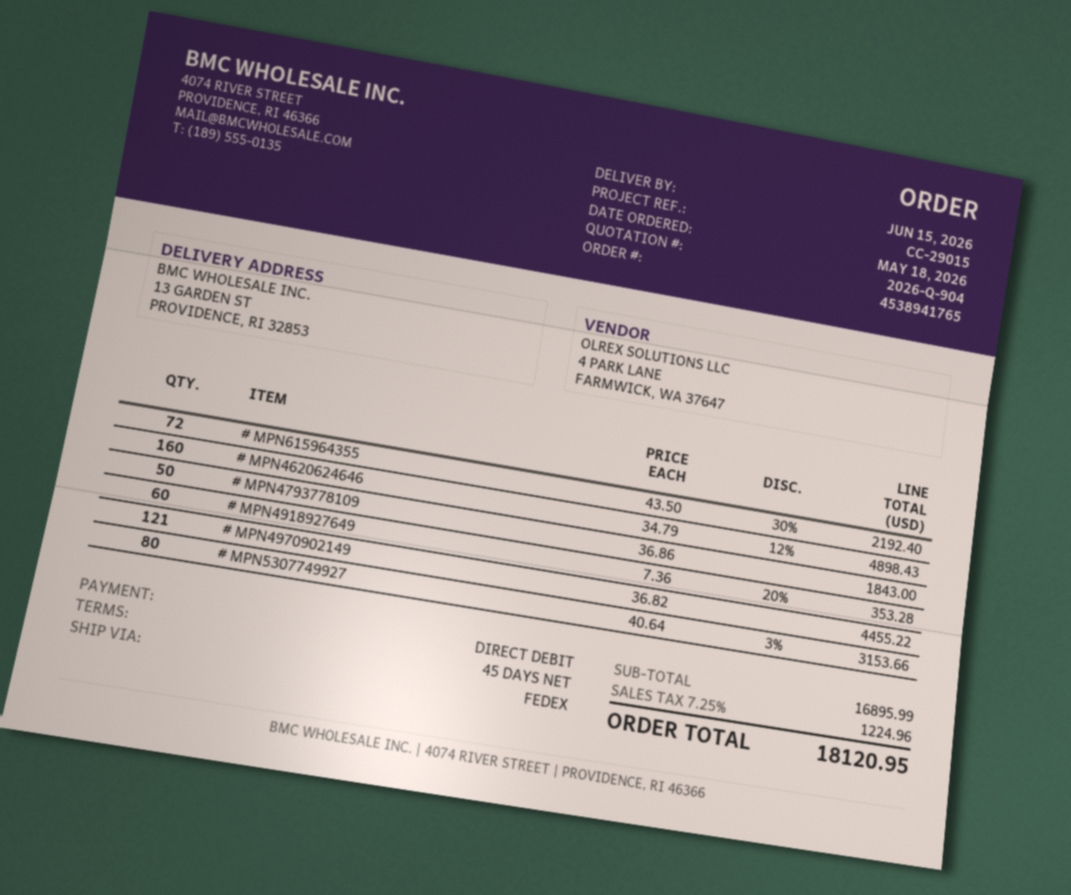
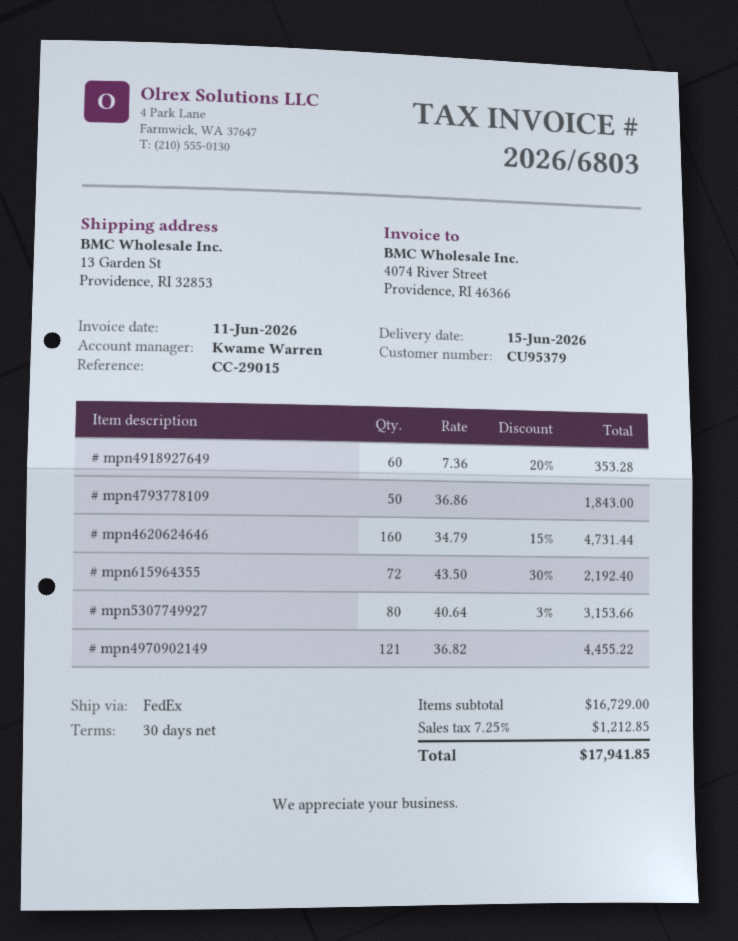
payment terms: 45 days -> 30 days
# MPN4620624646: 160 x 34.79 - 12% = 4898.43 -> 160 x 34.79 - 15% = 4731.44
subtotal: 16895.99 -> 16729.00
tax: 7.25% = 1224.96 -> 7.25% = 1212.85
total: 18120.95 -> 17941.85

